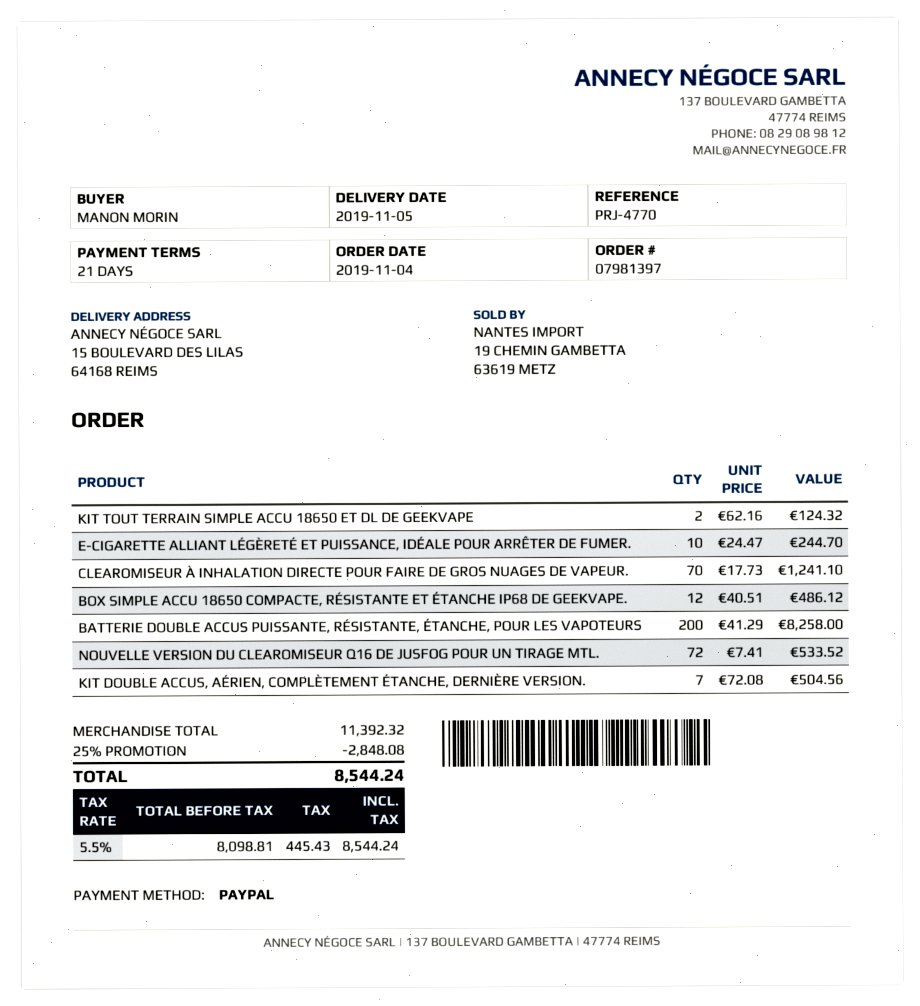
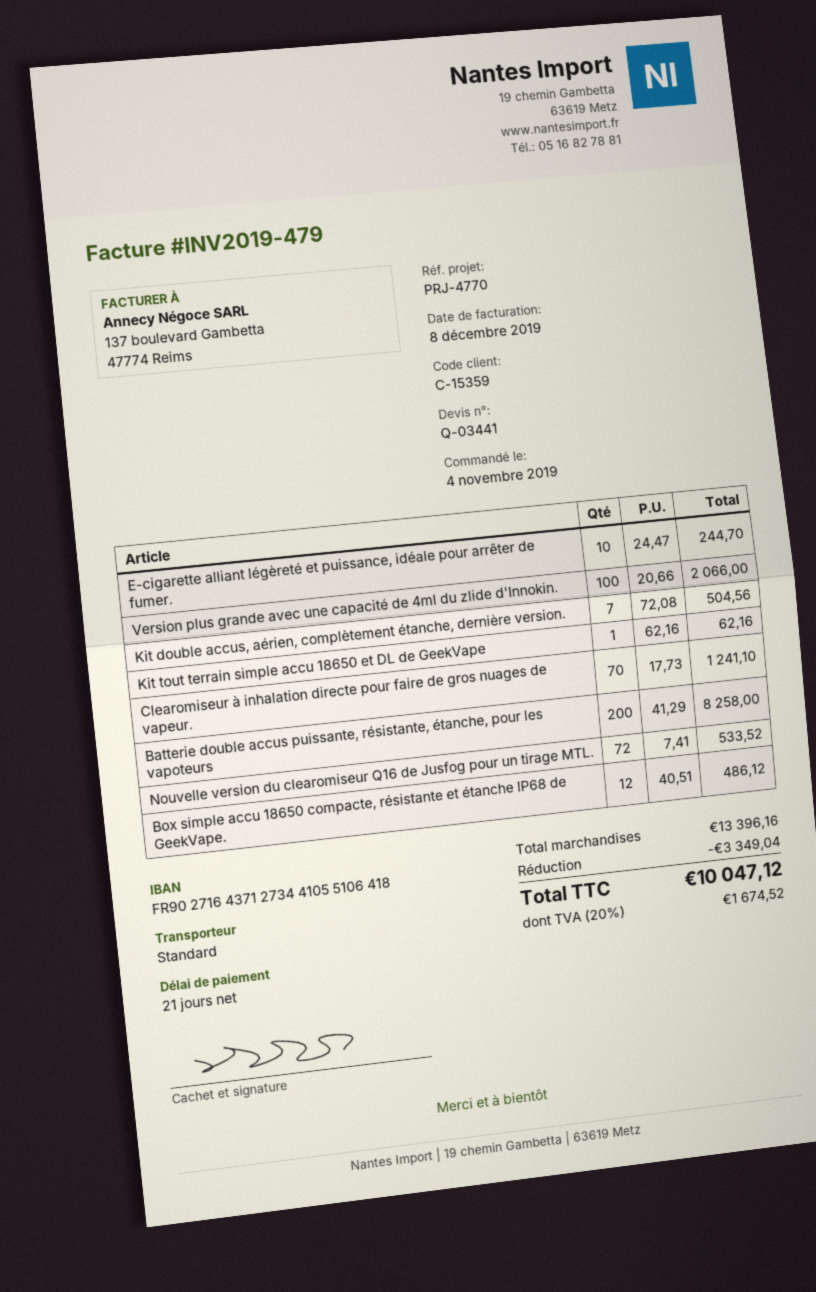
KIT TOUT TERRAIN SIMPLE ACCU 18650 ET DL DE GEEKVAPE: 2 x 62.16 = 124.32 -> 1 x 62.16 = 62.16
Version plus grande avec une capacité de 4ml du zlide d'Innokin.: none -> 100 x 20.66 = 2066.00
subtotal: 11392.32 -> 13396.16
discount: 2848.08 -> 3349.04
tax: 5.5% = 445.43 -> 20% = 1674.52
total: 8544.24 -> 10047.12

